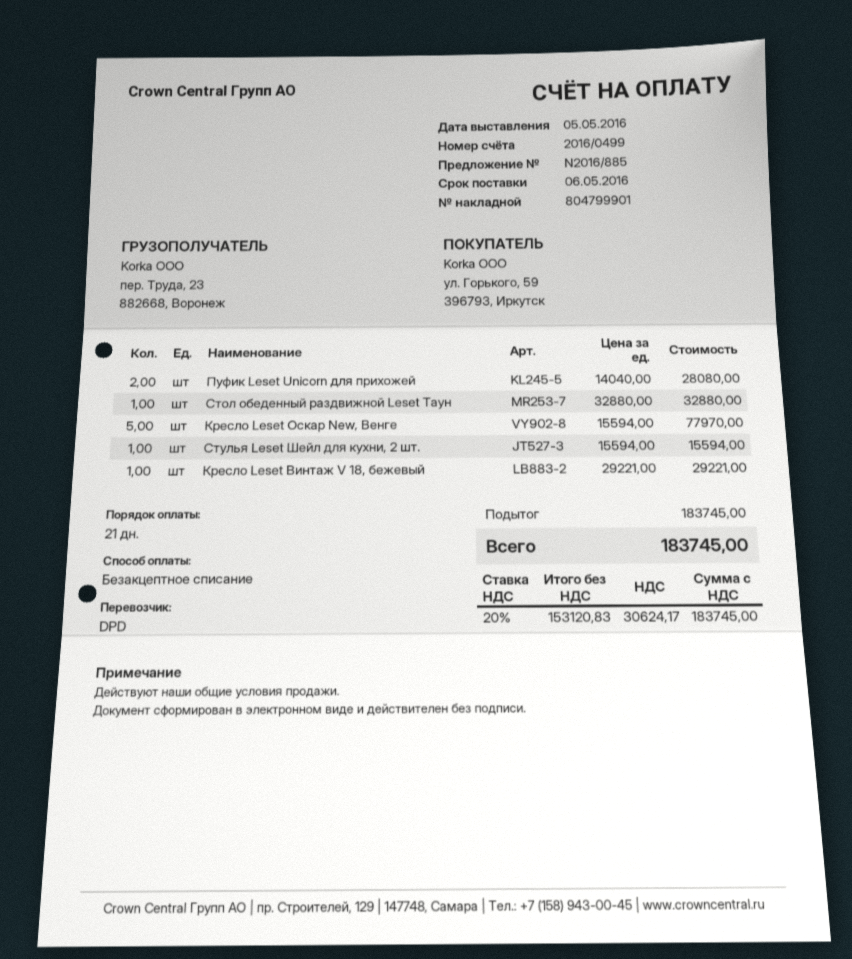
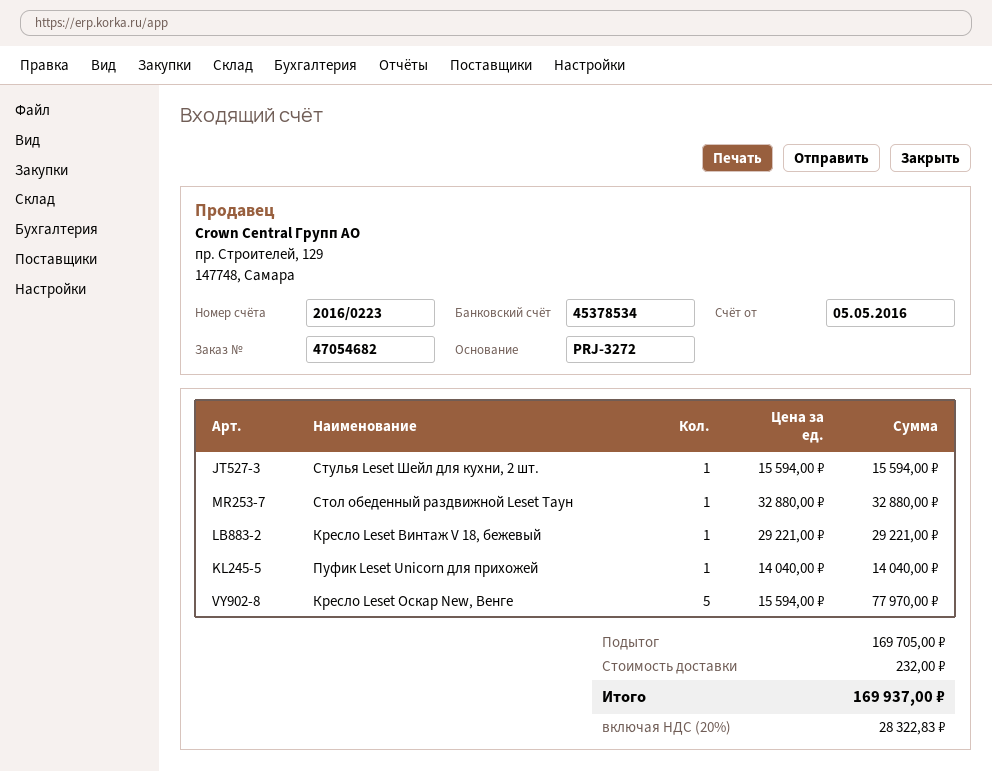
invoice number: 2016/0499 -> 2016/0223
Пуфик Leset Unicorn для прихожей: 2 x 14040.00 = 28080.00 -> 1 x 14040.00 = 14040.00
subtotal: 183745.00 -> 169705.00
shipping: none -> 232.00
tax: 20% = 30624.17 -> 20% = 28322.83
total: 183745.00 -> 169937.00

